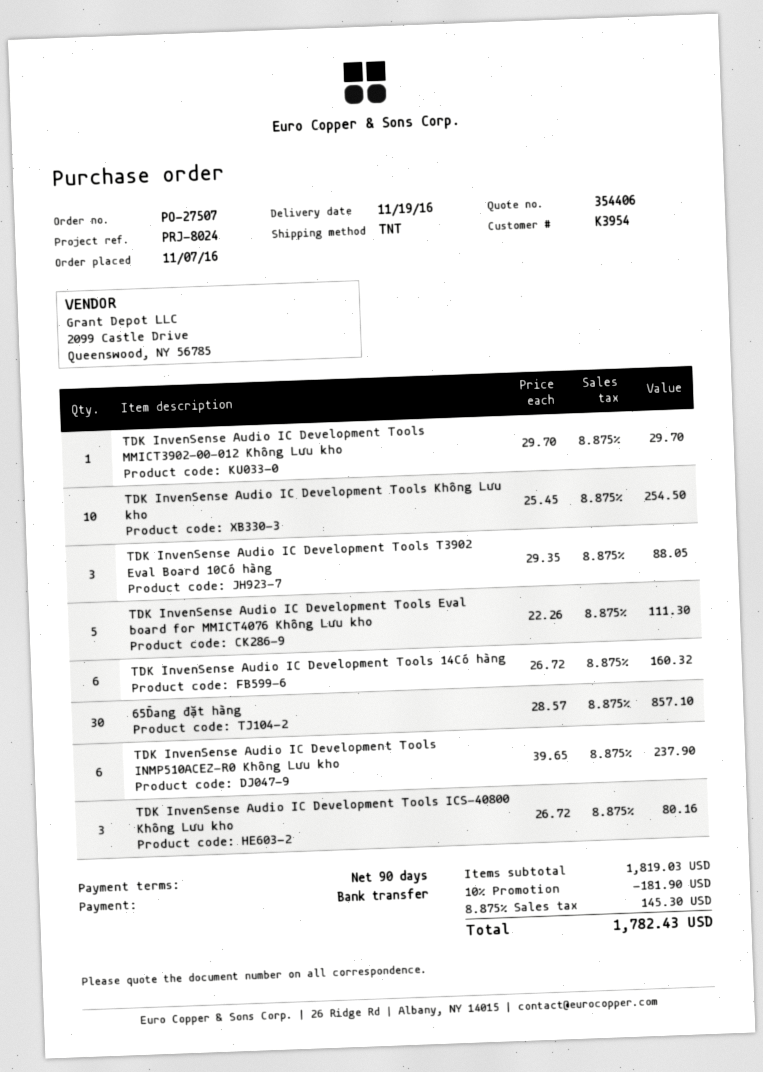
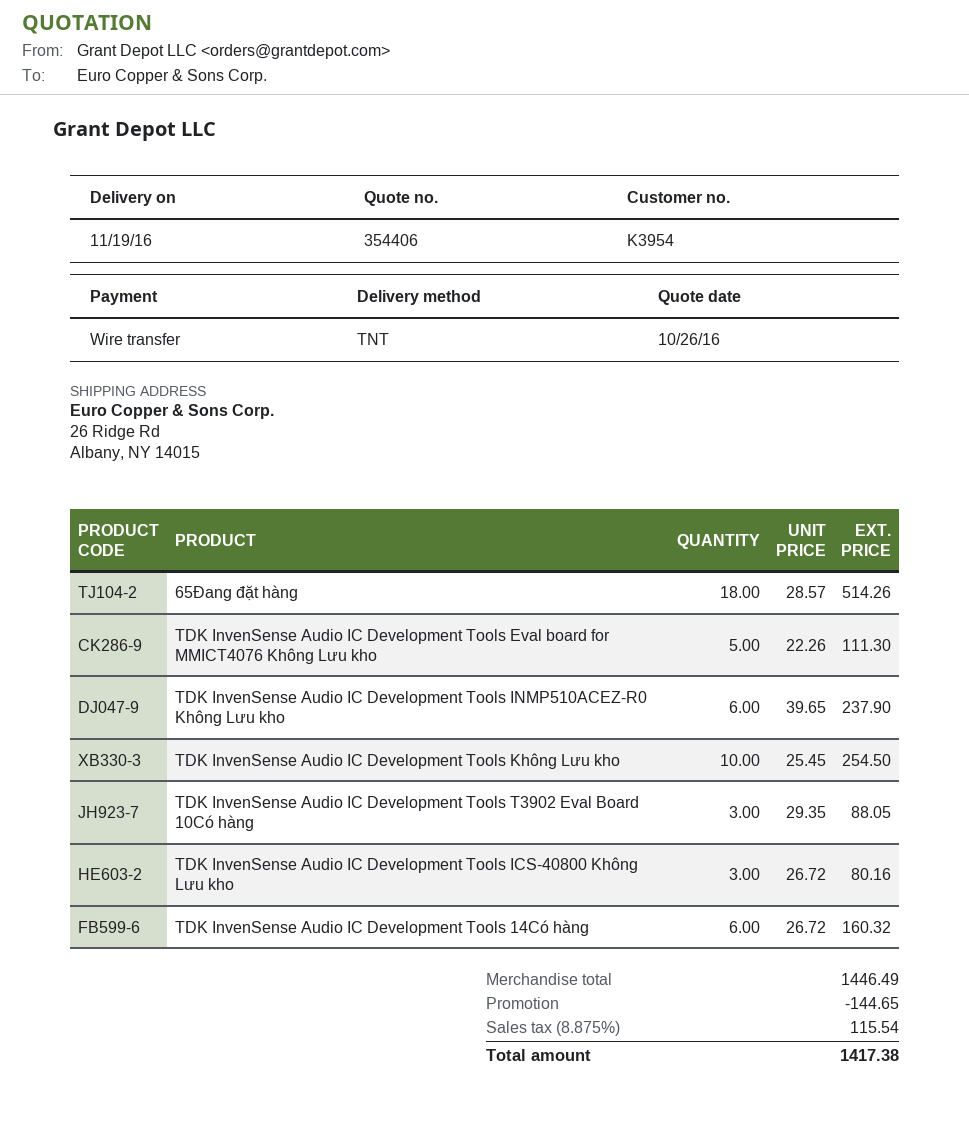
TDK InvenSense Audio IC Development Tools MMICT3902-00-012 Không Lưu kho: 1 x 29.70 = 29.70 -> none
65Đang đặt hàng: 30 x 28.57 = 857.10 -> 18 x 28.57 = 514.26
subtotal: 1819.03 -> 1446.49
discount: 181.90 -> 144.65
tax: 8.875% = 145.30 -> 8.875% = 115.54
total: 1782.43 -> 1417.38

